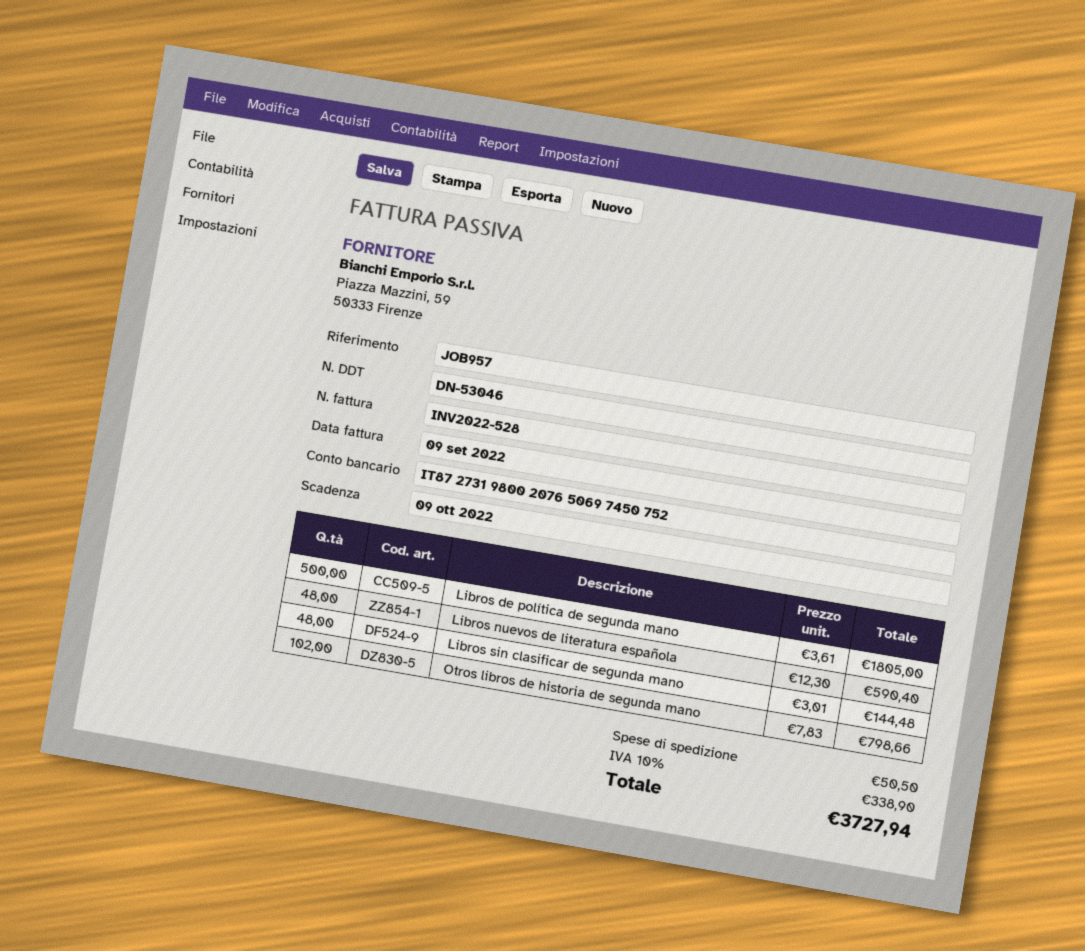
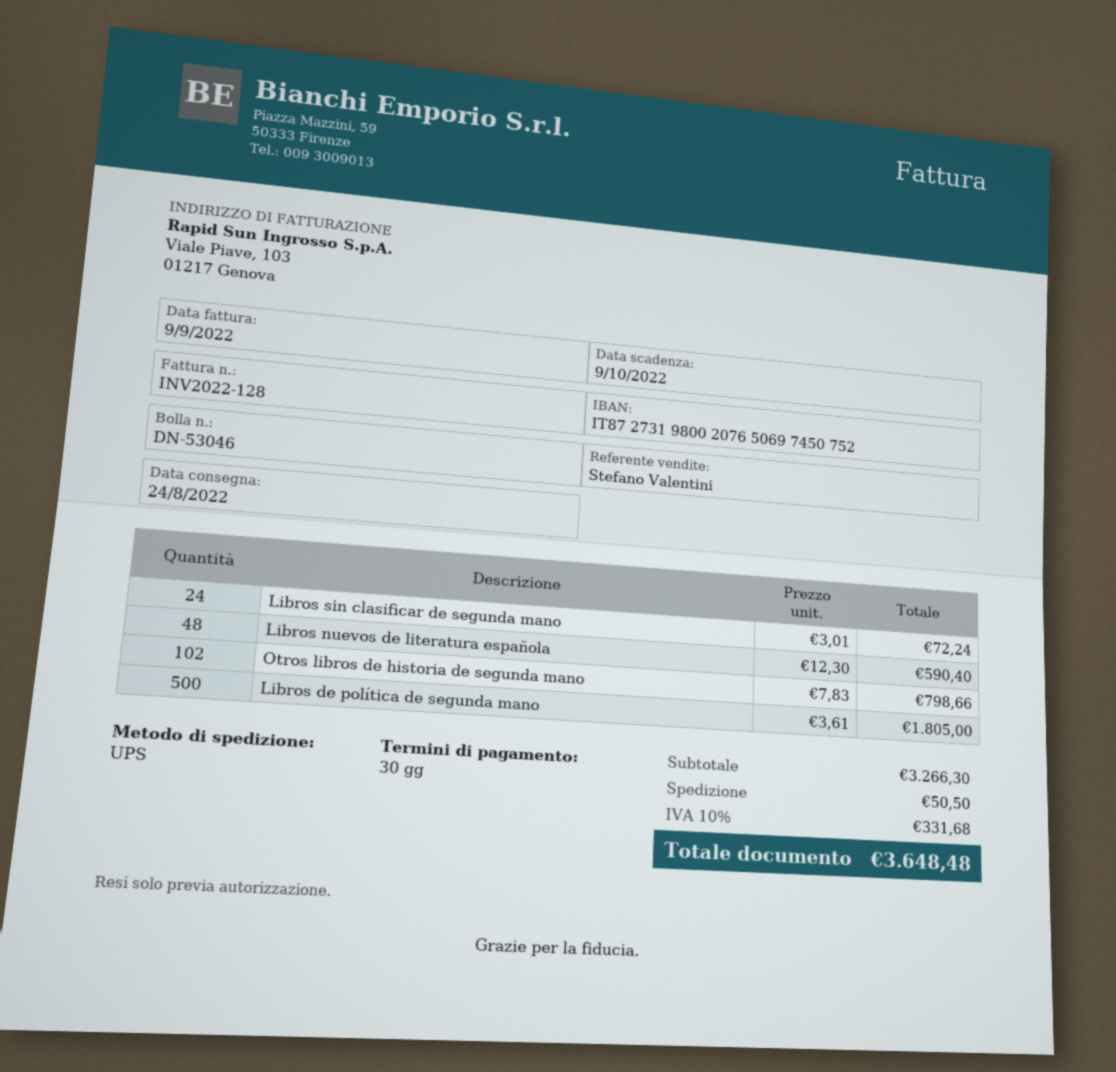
invoice number: INV2022-528 -> INV2022-128
Libros sin clasificar de segunda mano: 48 x 3.01 = 144.48 -> 24 x 3.01 = 72.24
tax: 10% = 338.90 -> 10% = 331.68
total: 3727.94 -> 3648.48

